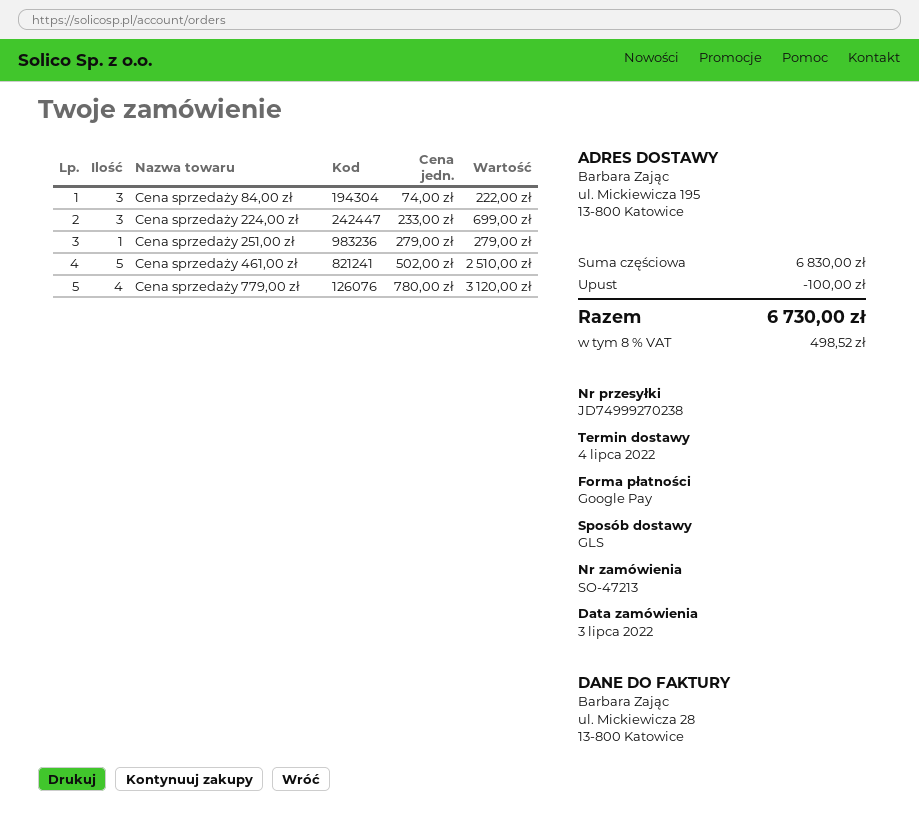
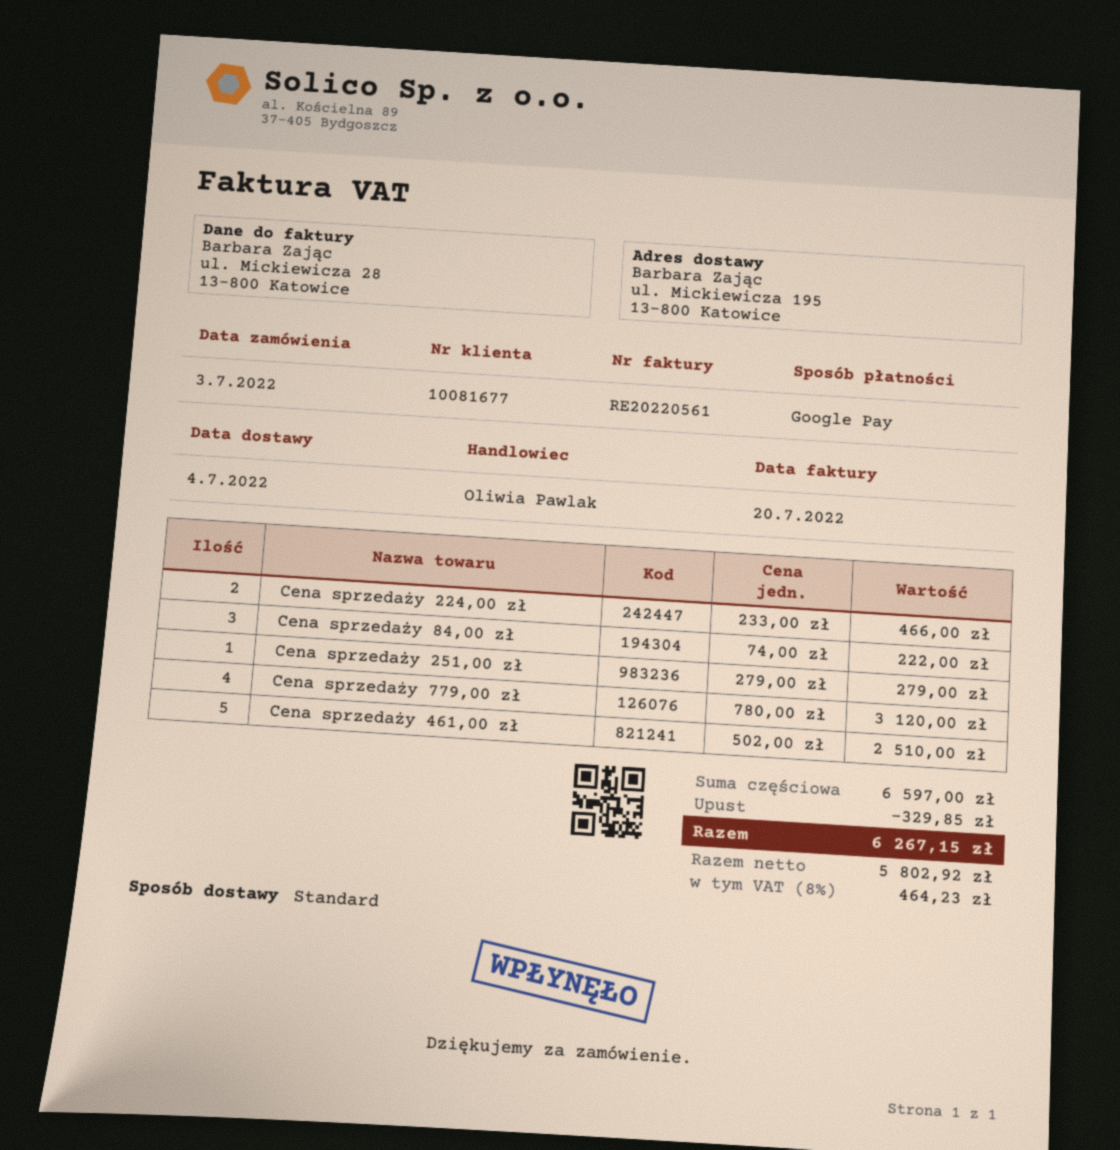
shipping method: GLS -> standard
Cena sprzedaży 224,00 zł: 3 x 233.00 = 699.00 -> 2 x 233.00 = 466.00
subtotal: 6830.00 -> 6597.00
discount: 100.00 -> 329.85
tax: 8% = 498.52 -> 8% = 464.23
total: 6730.00 -> 6267.15

